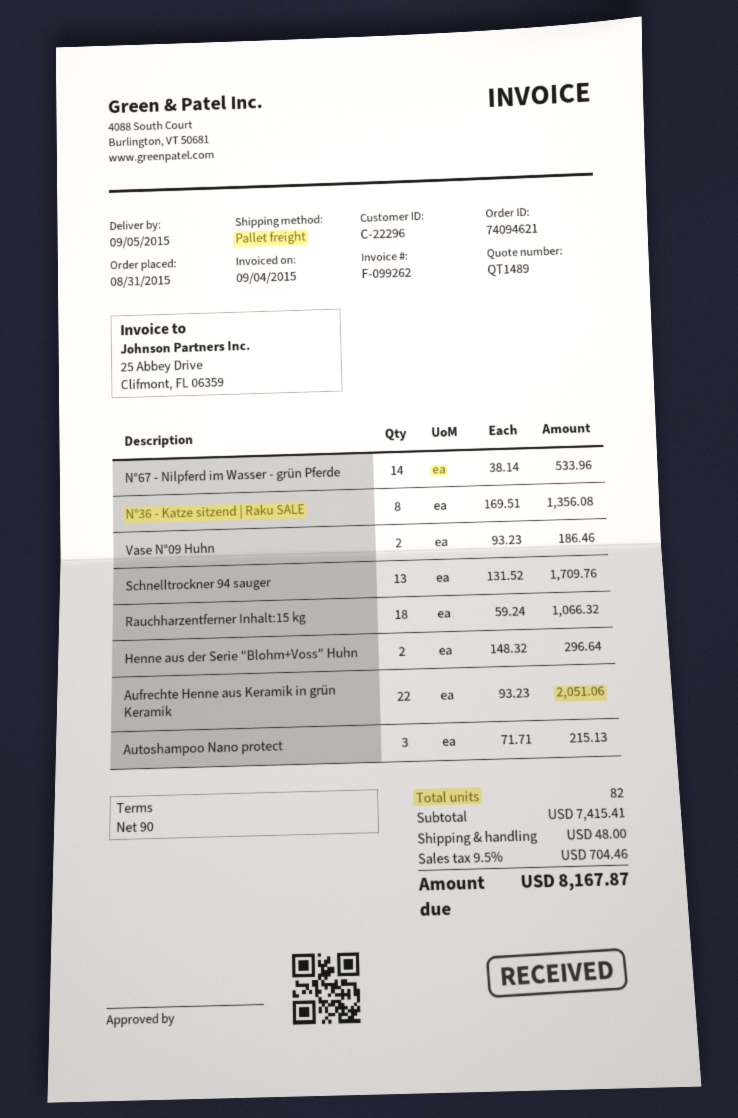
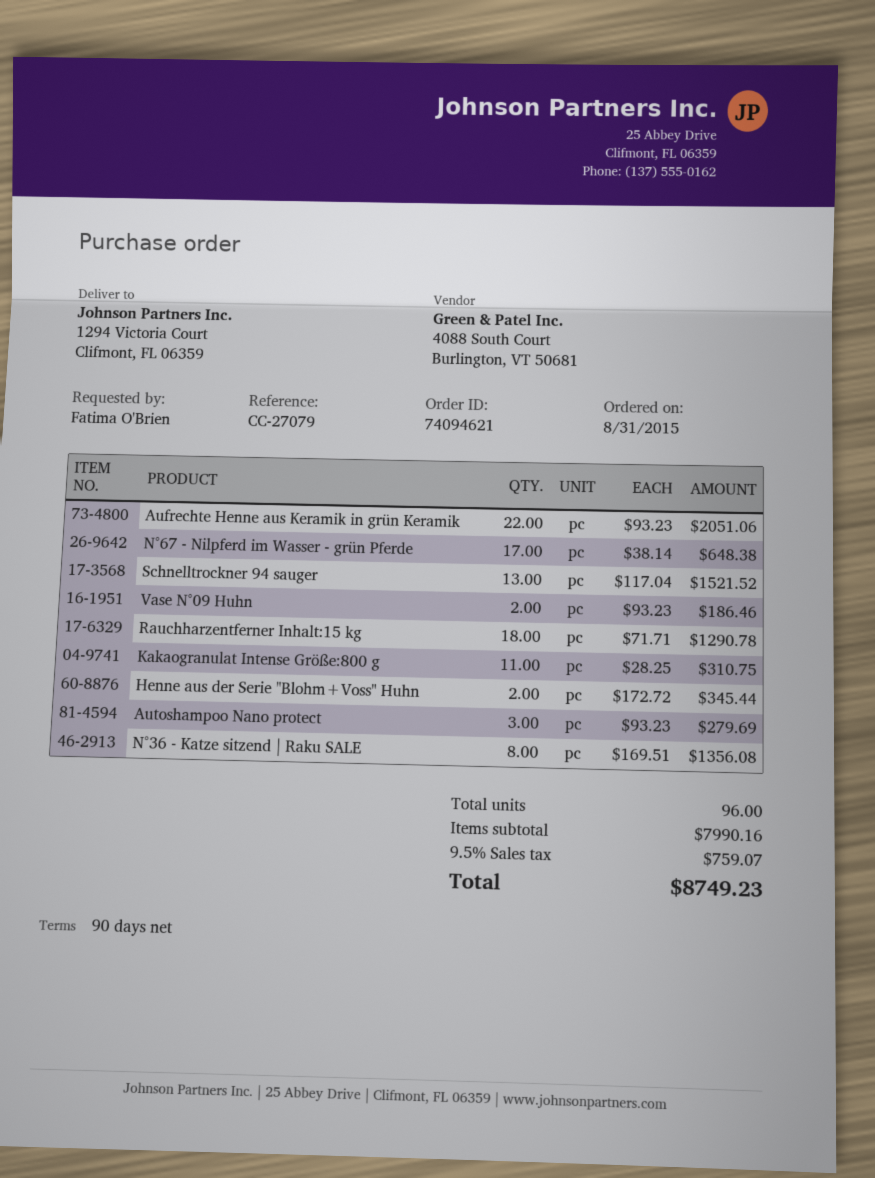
N°67 - Nilpferd im Wasser - grün Pferde: 14 x 38.14 = 533.96 -> 17 x 38.14 = 648.38
Schnelltrockner 94 sauger: 13 x 131.52 = 1709.76 -> 13 x 117.04 = 1521.52
Rauchharzentferner Inhalt:15 kg: 18 x 59.24 = 1066.32 -> 18 x 71.71 = 1290.78
Henne aus der Serie "Blohm+Voss" Huhn: 2 x 148.32 = 296.64 -> 2 x 172.72 = 345.44
Autoshampoo Nano protect: 3 x 71.71 = 215.13 -> 3 x 93.23 = 279.69
Kakaogranulat Intense Größe:800 g: none -> 11 x 28.25 = 310.75
total quantity: 82 -> 96
subtotal: 7415.41 -> 7990.16
shipping: 48.00 -> none
tax: 9.5% = 704.46 -> 9.5% = 759.07
total: 8167.87 -> 8749.23

